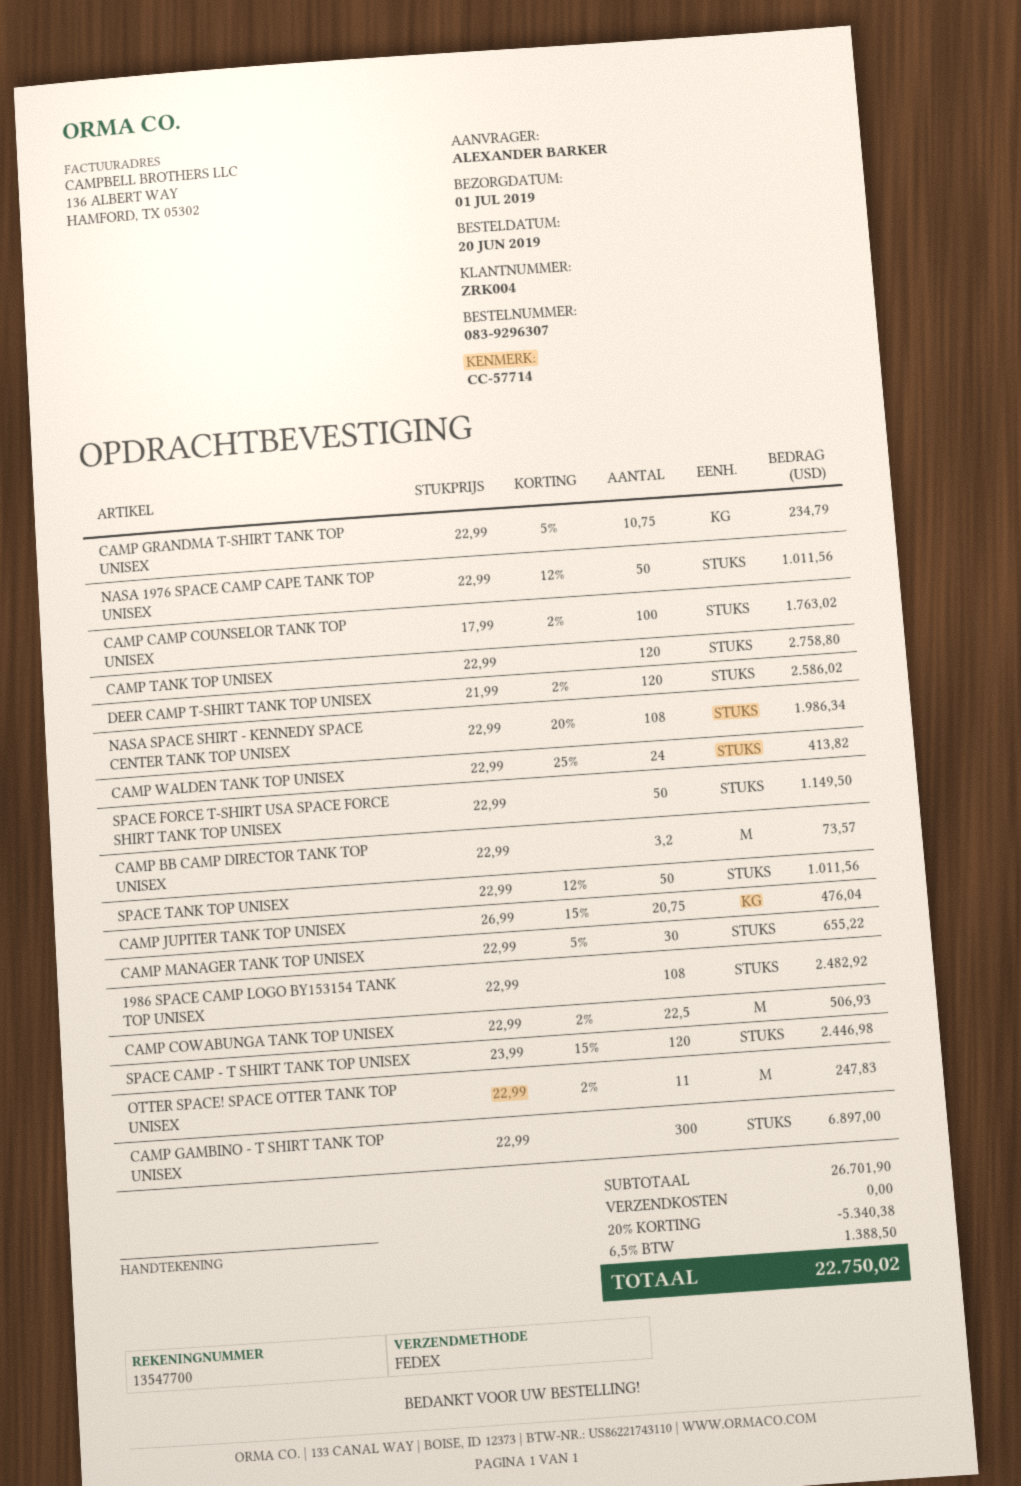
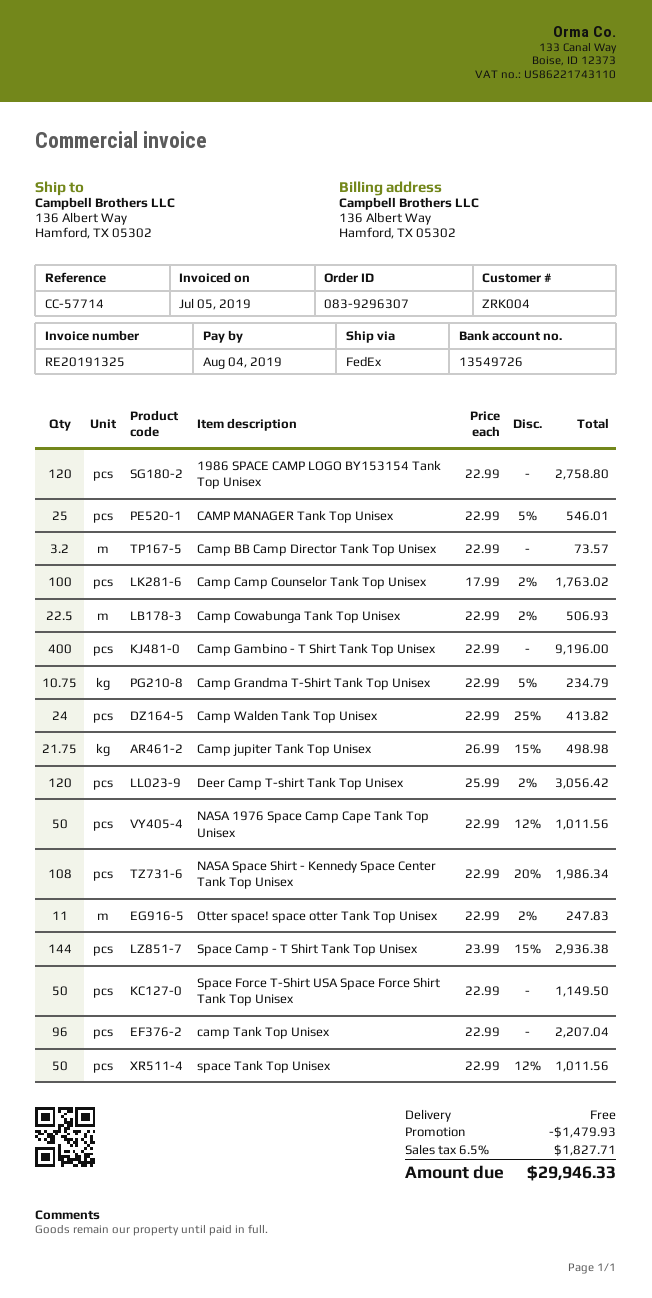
bank account: 13547700 -> 13549726
CAMP TANK TOP UNISEX: 120 x 22.99 = 2758.80 -> 96 x 22.99 = 2207.04
DEER CAMP T-SHIRT TANK TOP UNISEX: 120 x 21.99 - 2% = 2586.02 -> 120 x 25.99 - 2% = 3056.42
CAMP JUPITER TANK TOP UNISEX: 20.75 x 26.99 - 15% = 476.04 -> 21.75 x 26.99 - 15% = 498.98
CAMP MANAGER TANK TOP UNISEX: 30 x 22.99 - 5% = 655.22 -> 25 x 22.99 - 5% = 546.01
1986 SPACE CAMP LOGO BY153154 TANK TOP UNISEX: 108 x 22.99 = 2482.92 -> 120 x 22.99 = 2758.80
SPACE CAMP - T SHIRT TANK TOP UNISEX: 120 x 23.99 - 15% = 2446.98 -> 144 x 23.99 - 15% = 2936.38
CAMP GAMBINO - T SHIRT TANK TOP UNISEX: 300 x 22.99 = 6897.00 -> 400 x 22.99 = 9196.00
discount: 5340.38 -> 1479.93
tax: 6.5% = 1388.50 -> 6.5% = 1827.71
total: 22750.02 -> 29946.33

